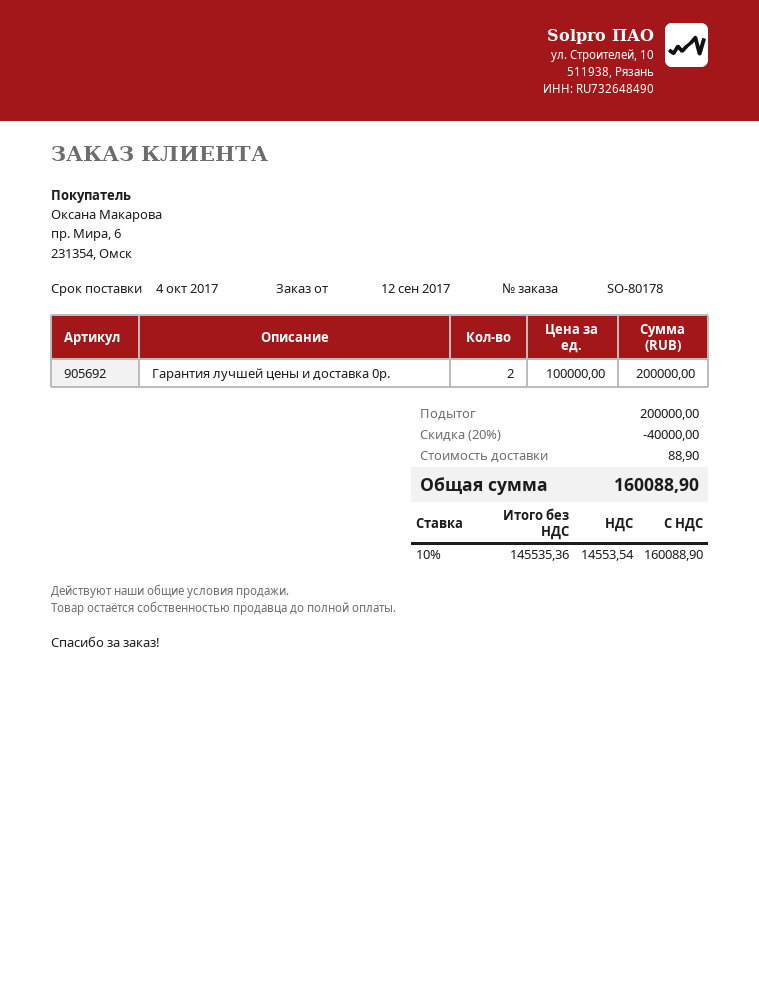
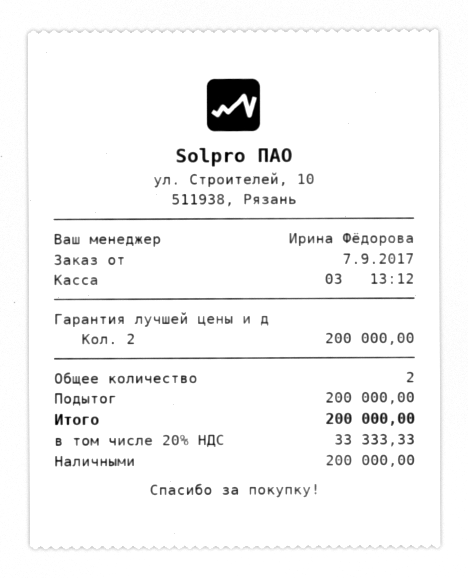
order date: 2017-09-12 -> 2017-09-07
discount: 20% = 40000.00 -> none
shipping: 88.90 -> none
tax: 10% = 14553.54 -> 20% = 33333.33
total: 160088.90 -> 200000.00

